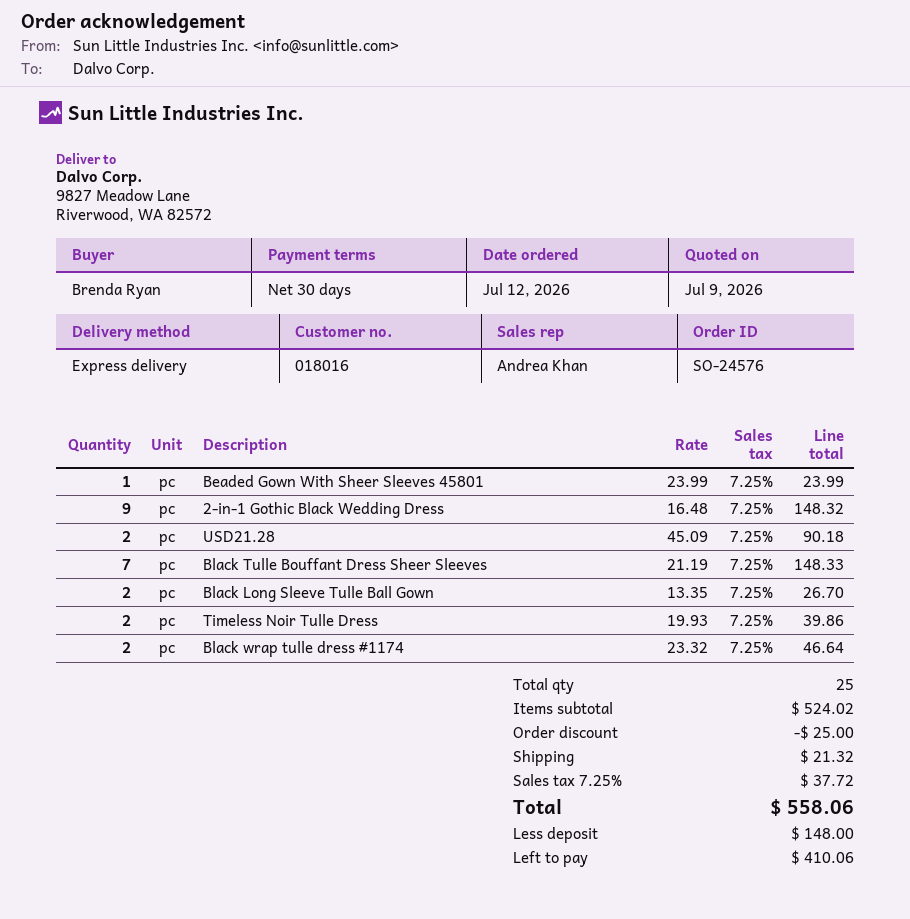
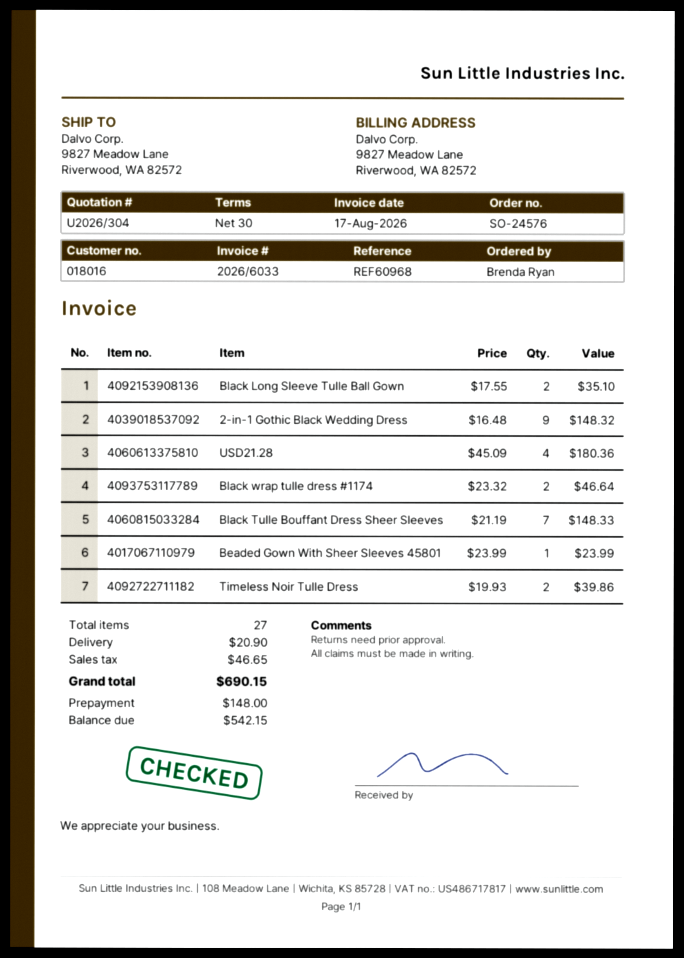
USD21.28: 2 x 45.09 = 90.18 -> 4 x 45.09 = 180.36
Black Long Sleeve Tulle Ball Gown: 2 x 13.35 = 26.70 -> 2 x 17.55 = 35.10
total quantity: 25 -> 27
discount: 25.00 -> none
shipping: 21.32 -> 20.90
tax: 37.72 -> 46.65
total: 558.06 -> 690.15
balance: 410.06 -> 542.15

